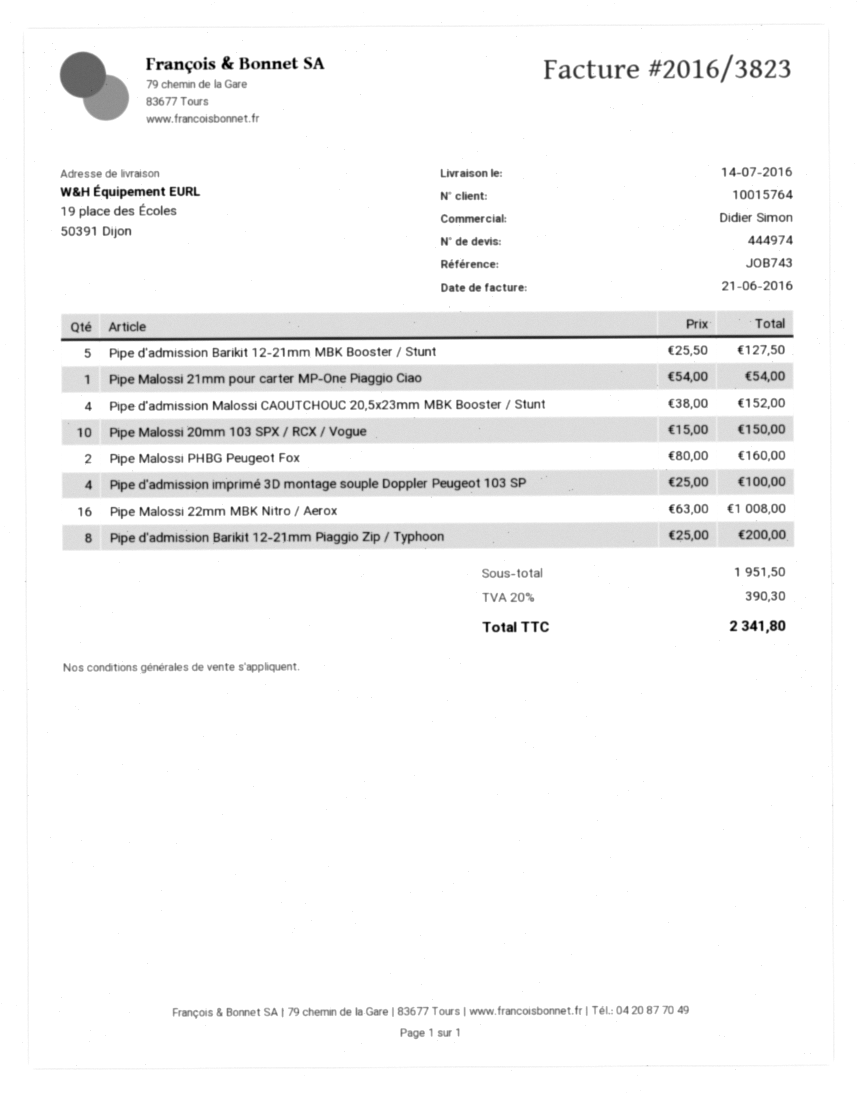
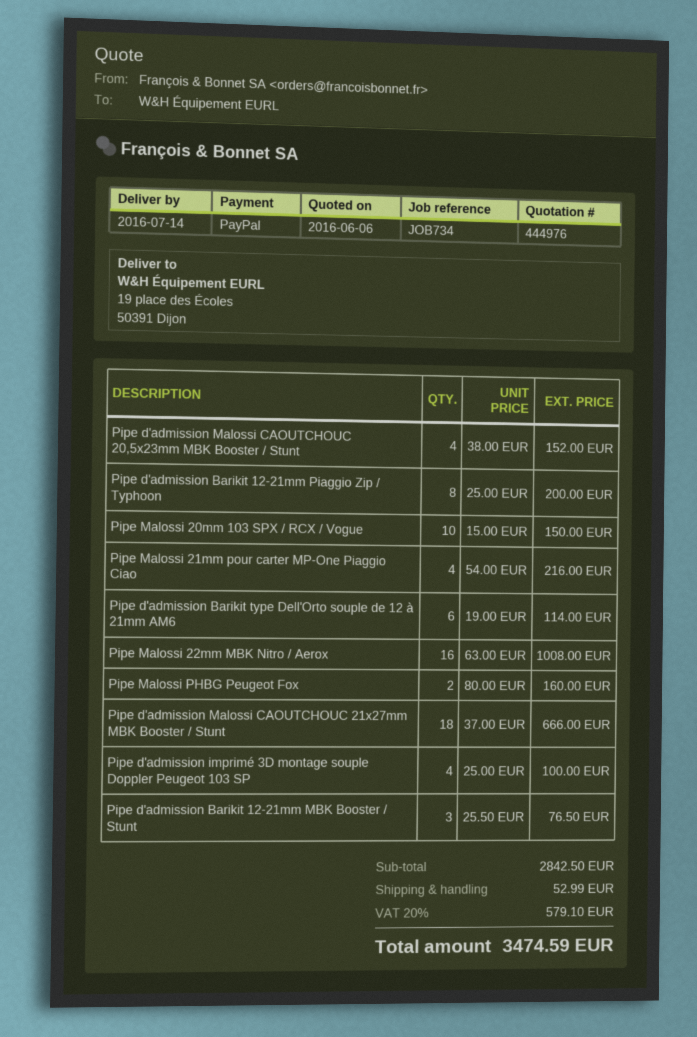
quote number: 444974 -> 444976
reference: JOB743 -> JOB734
Pipe d'admission Barikit 12-21mm MBK Booster / Stunt: 5 x 25.50 = 127.50 -> 3 x 25.50 = 76.50
Pipe Malossi 21mm pour carter MP-One Piaggio Ciao: 1 x 54.00 = 54.00 -> 4 x 54.00 = 216.00
Pipe d'admission Barikit type Dell'Orto souple de 12 à 21mm AM6: none -> 6 x 19.00 = 114.00
Pipe d'admission Malossi CAOUTCHOUC 21x27mm MBK Booster / Stunt: none -> 18 x 37.00 = 666.00
subtotal: 1951.50 -> 2842.50
shipping: none -> 52.99
tax: 20% = 390.30 -> 20% = 579.10
total: 2341.80 -> 3474.59

